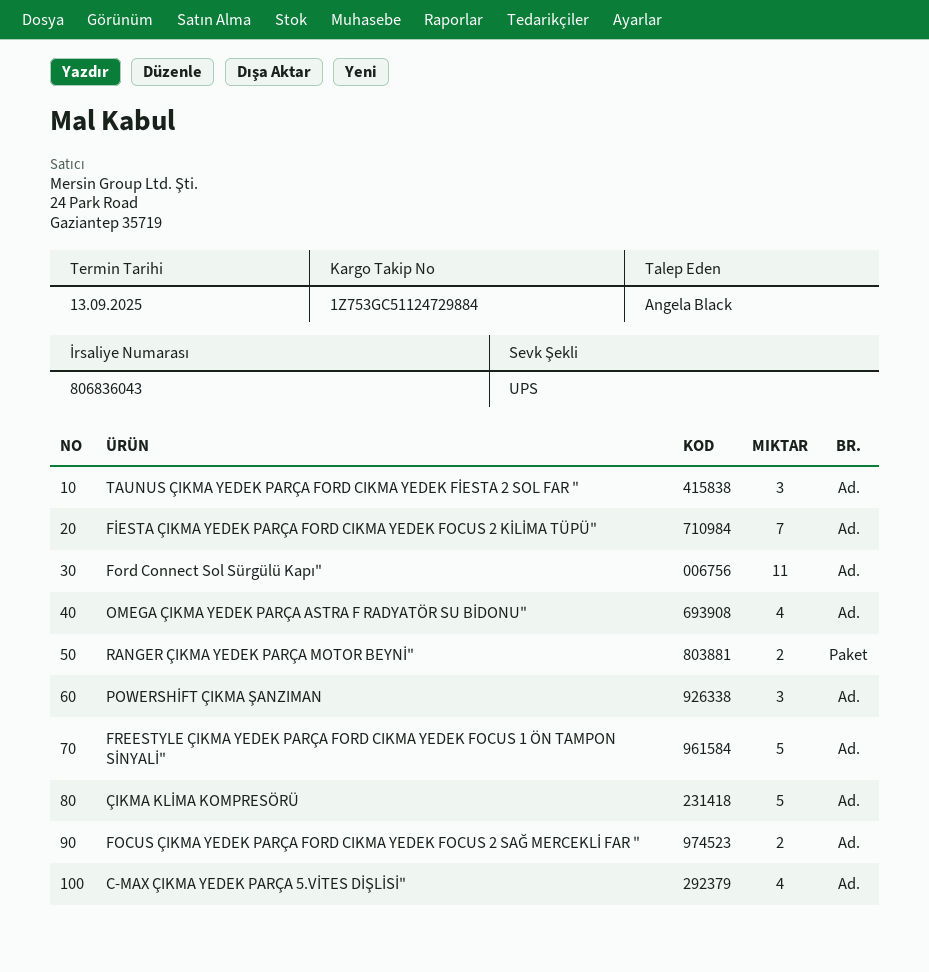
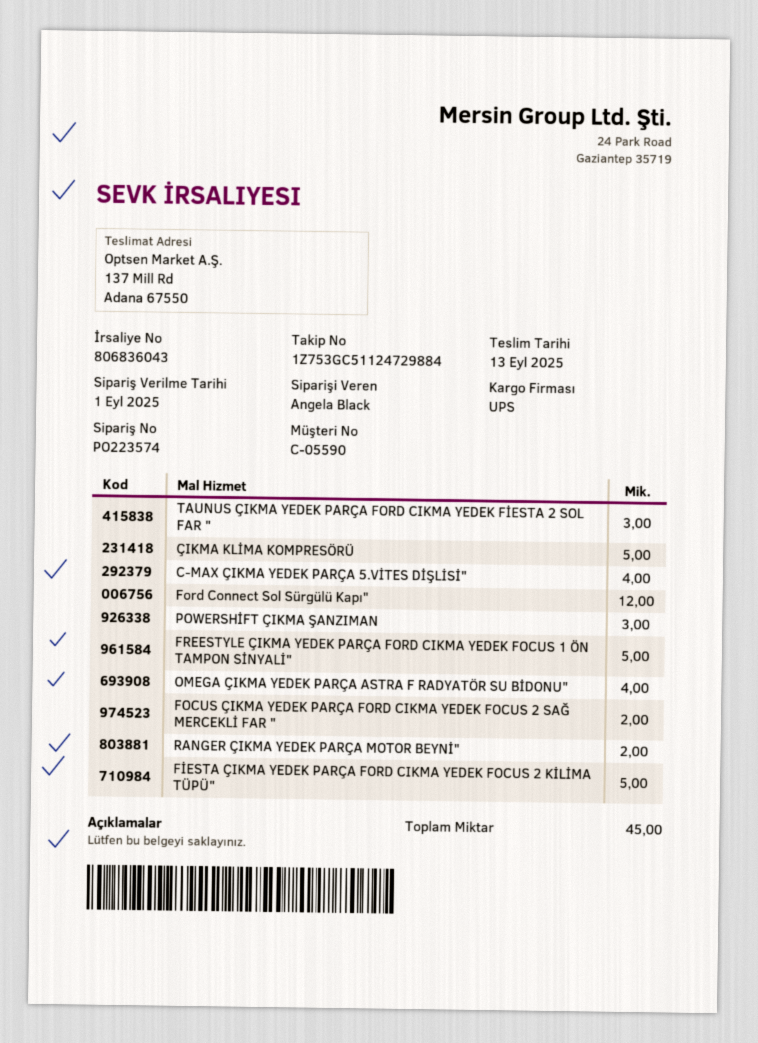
FİESTA ÇIKMA YEDEK PARÇA FORD CIKMA YEDEK FOCUS 2 KİLİMA TÜPÜ": 7 -> 5
Ford Connect Sol Sürgülü Kapı": 11 -> 12

